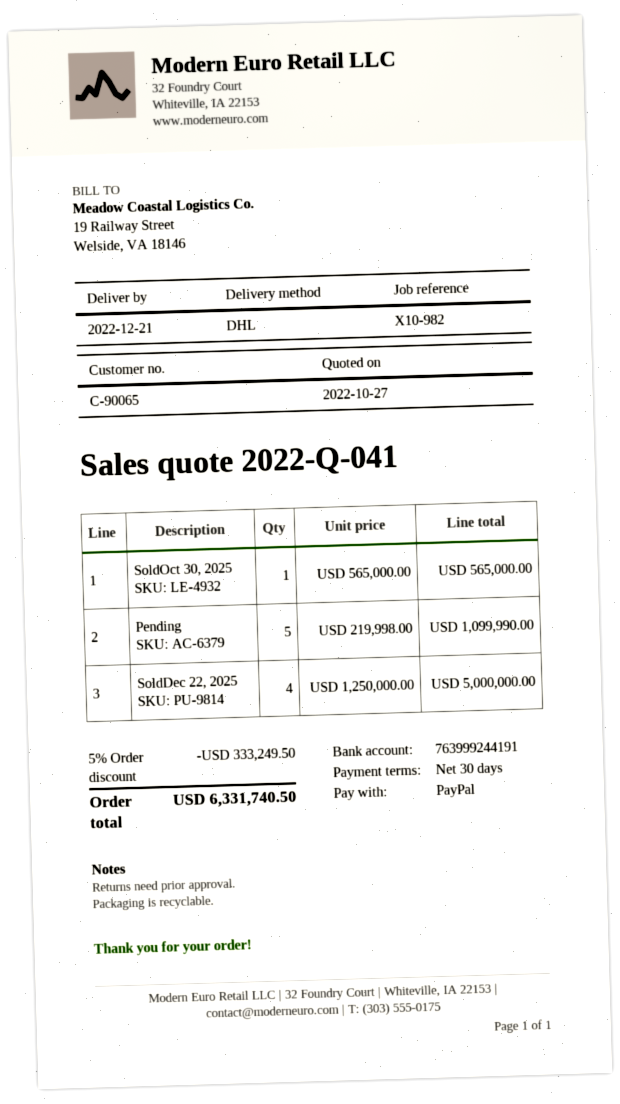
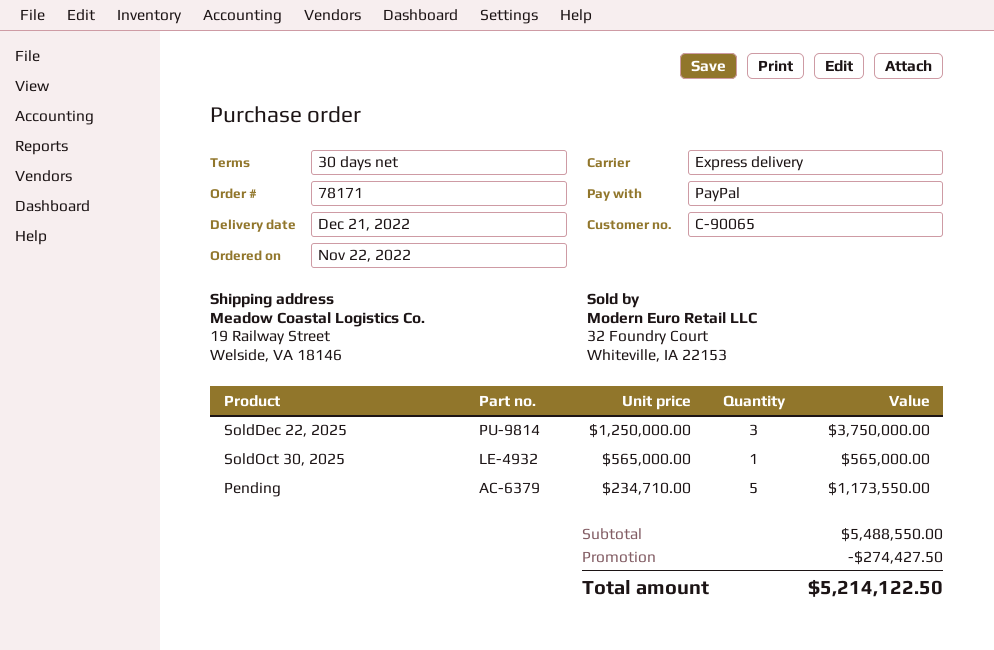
shipping method: DHL -> express
Pending: 5 x 219998.00 = 1099990.00 -> 5 x 234710.00 = 1173550.00
SoldDec 22, 2025: 4 x 1250000.00 = 5000000.00 -> 3 x 1250000.00 = 3750000.00
discount: 333249.50 -> 274427.50
total: 6331740.50 -> 5214122.50

